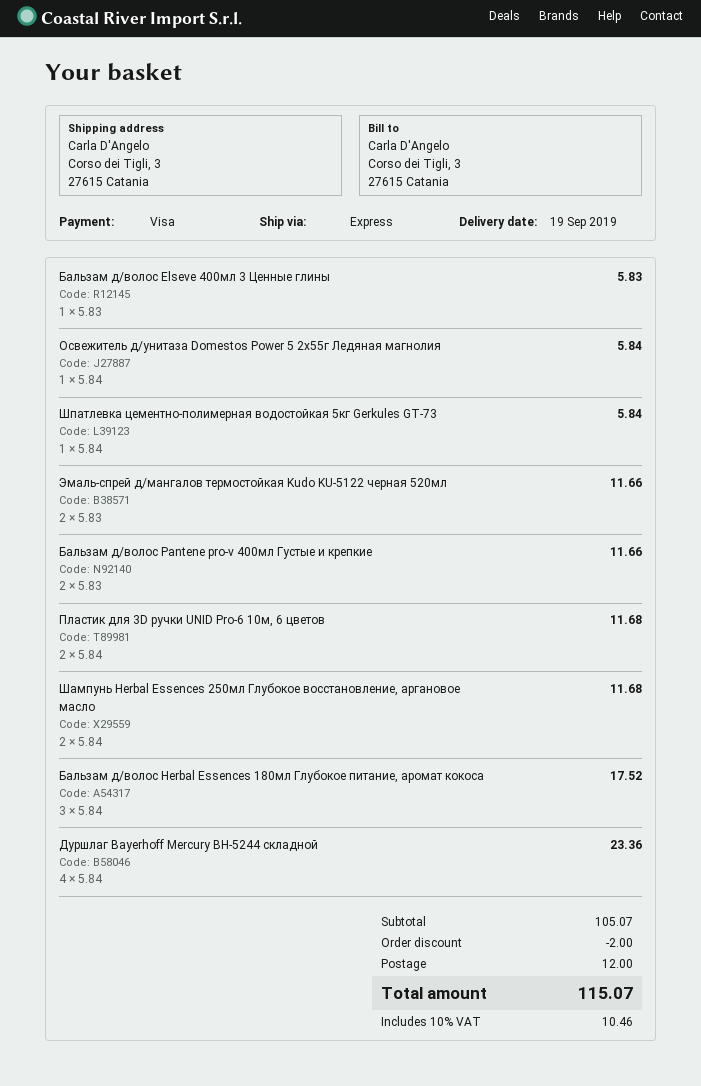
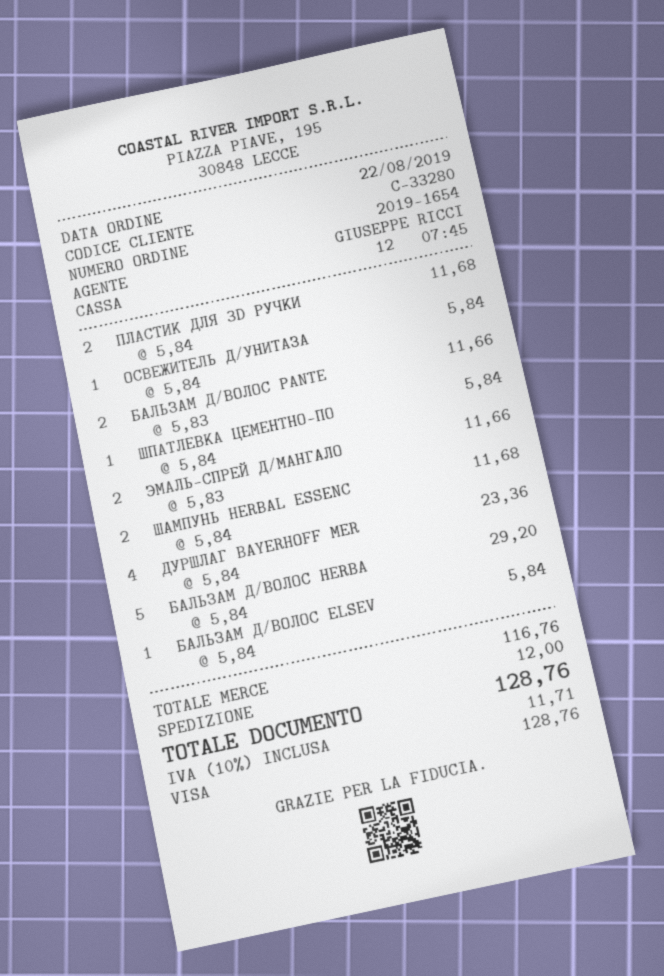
Бальзам д/волос Elseve 400мл 3 Ценные глины: 1 x 5.83 = 5.83 -> 1 x 5.84 = 5.84
Бальзам д/волос Herbal Essences 180мл Глубокое питание, аромат кокоса: 3 x 5.84 = 17.52 -> 5 x 5.84 = 29.20
subtotal: 105.07 -> 116.76
discount: 2.00 -> none
tax: 10% = 10.46 -> 10% = 11.71
total: 115.07 -> 128.76

